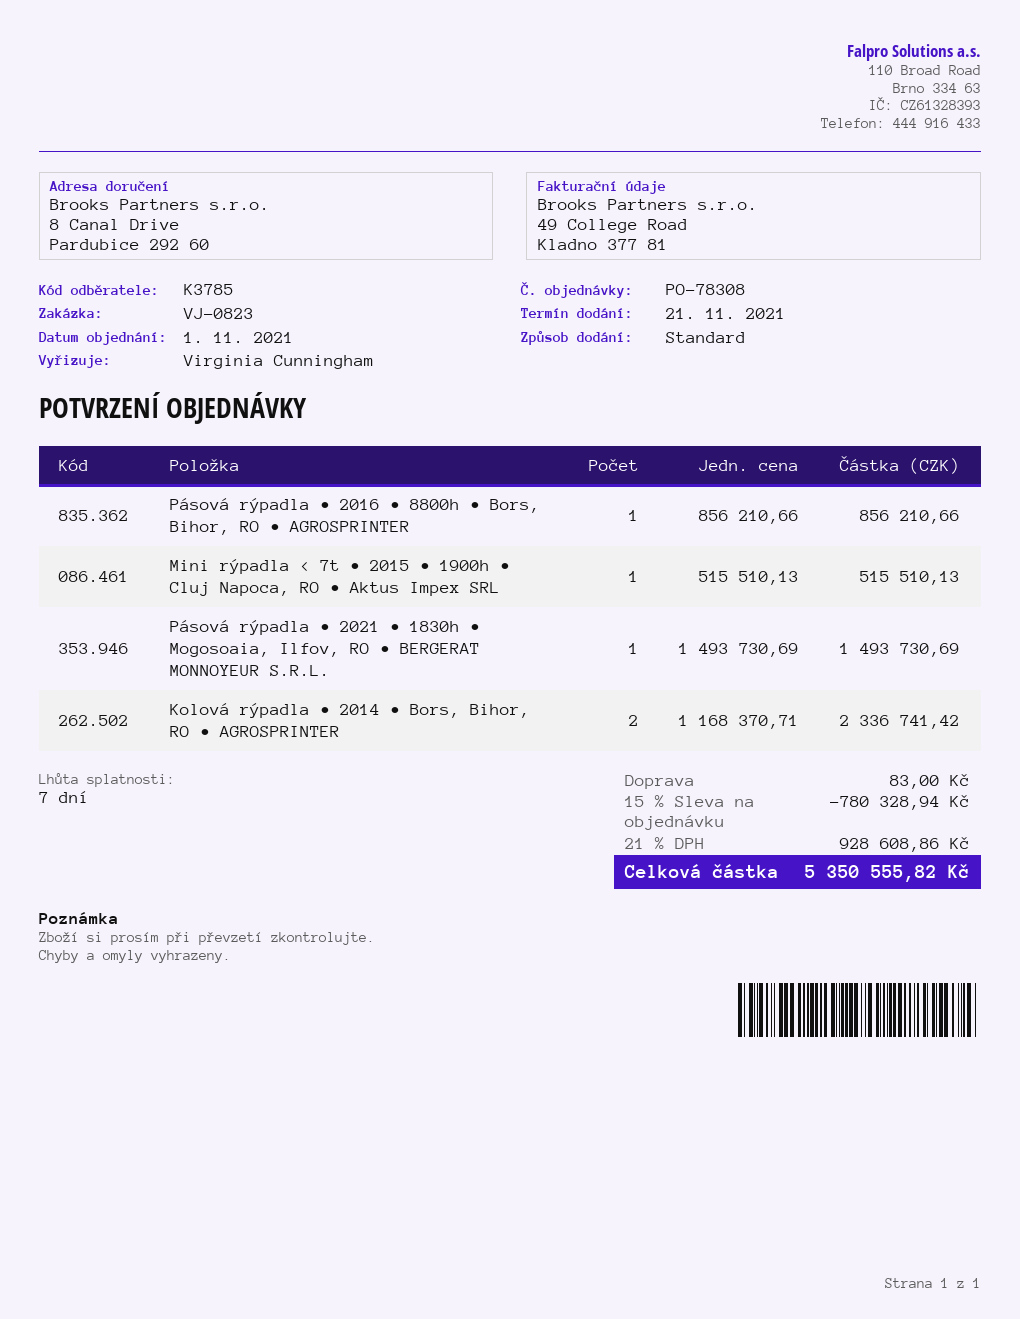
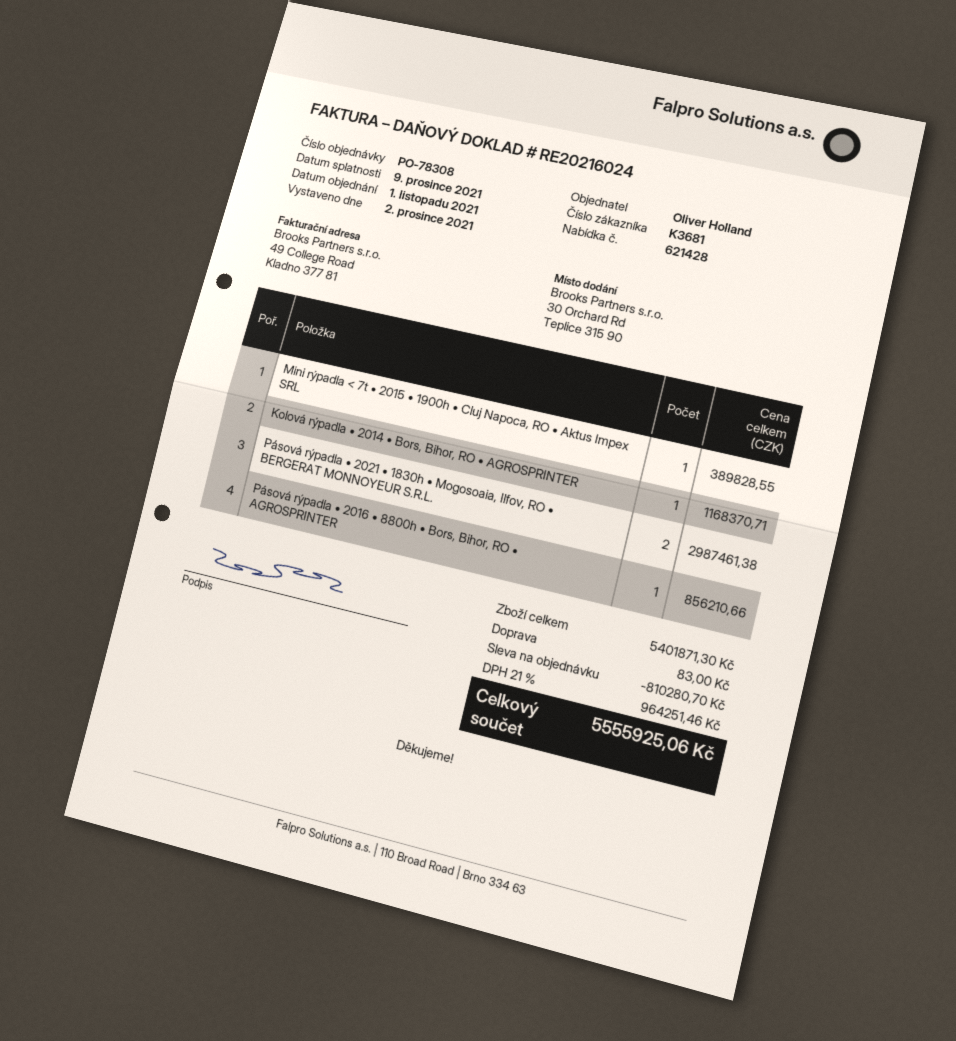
customer number: K3785 -> K3681
ship to: 8 Canal Drive, Pardubice 292 60 -> 30 Orchard Rd, Teplice 315 90
Mini rýpadla < 7t • 2015 • 1900h • Cluj Napoca, RO • Aktus Impex SRL: 1 for 515510.13 -> 1 for 389828.55
Pásová rýpadla • 2021 • 1830h • Mogosoaia, Ilfov, RO • BERGERAT MONNOYEUR S.R.L.: 1 for 1493730.69 -> 2 for 2987461.38
Kolová rýpadla • 2014 • Bors, Bihor, RO • AGROSPRINTER: 2 for 2336741.42 -> 1 for 1168370.71
discount: 780328.94 -> 810280.70
tax: 21% = 928608.86 -> 21% = 964251.46
total: 5350555.82 -> 5555925.06

